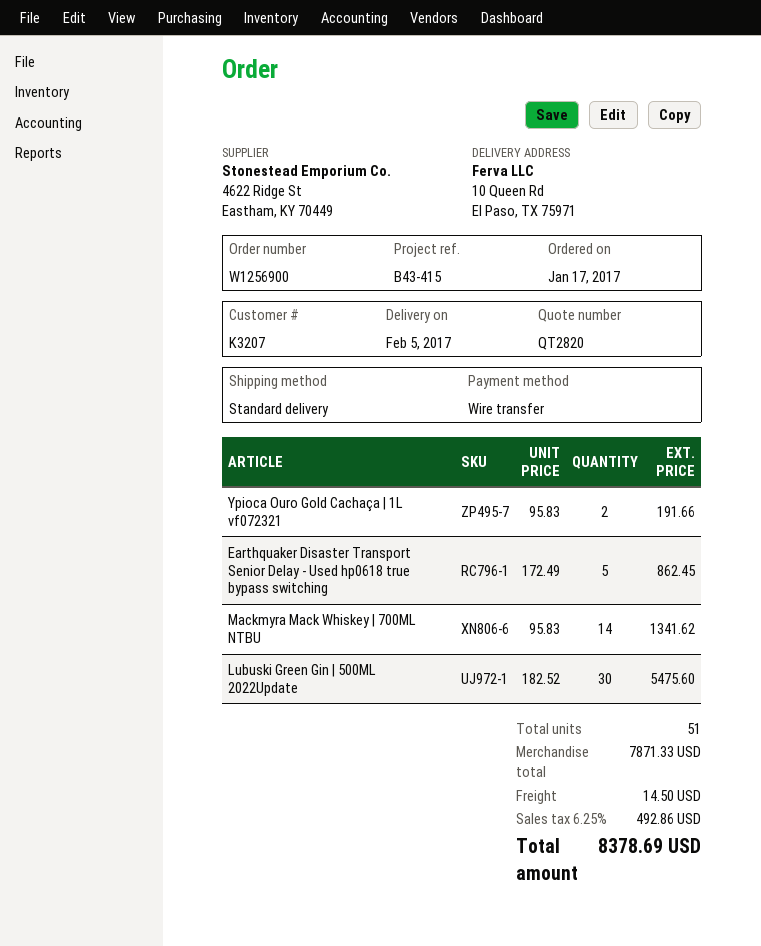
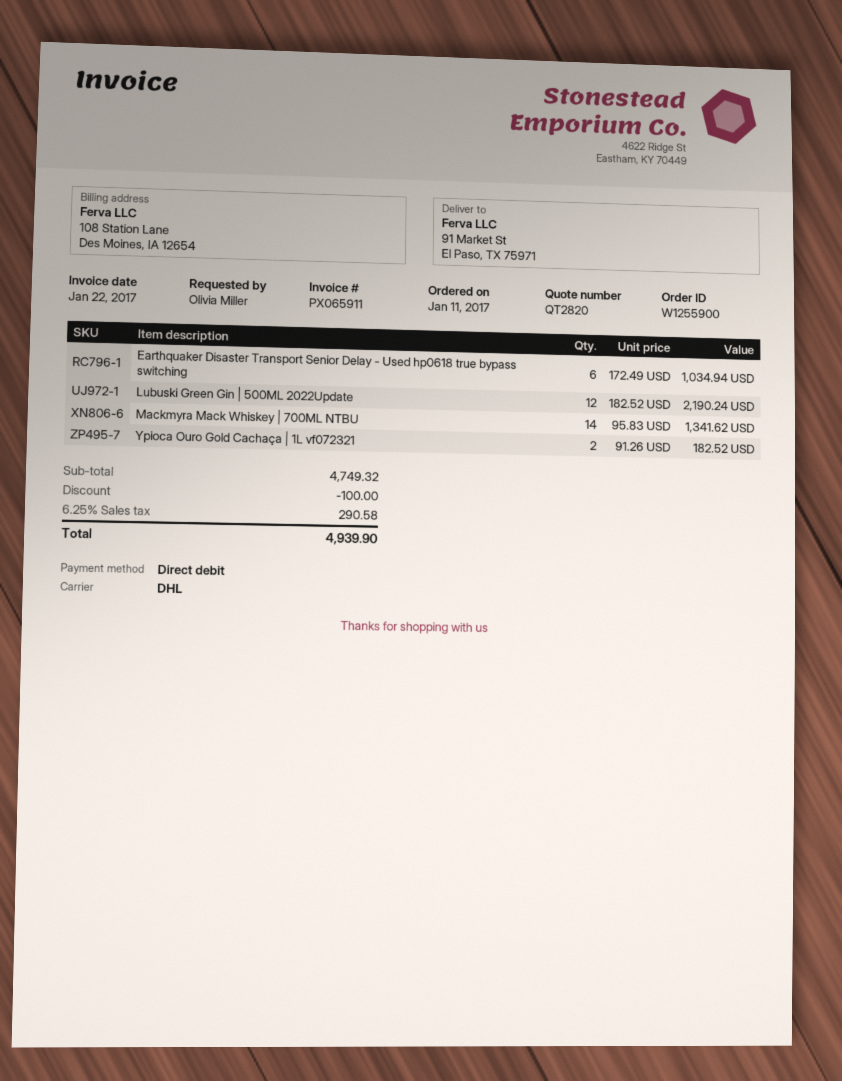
order number: W1256900 -> W1255900
order date: 2017-01-17 -> 2017-01-11
payment method: bank transfer -> direct debit
shipping method: standard -> DHL
ship to: 10 Queen Rd, El Paso, TX 75971 -> 91 Market St, El Paso, TX 75971
Ypioca Ouro Gold Cachaça | 1L vf072321: 2 x 95.83 = 191.66 -> 2 x 91.26 = 182.52
Earthquaker Disaster Transport Senior Delay - Used hp0618 true bypass switching: 5 x 172.49 = 862.45 -> 6 x 172.49 = 1034.94
Lubuski Green Gin | 500ML 2022Update: 30 x 182.52 = 5475.60 -> 12 x 182.52 = 2190.24
subtotal: 7871.33 -> 4749.32
discount: none -> 100.00
shipping: 14.50 -> none
tax: 6.25% = 492.86 -> 6.25% = 290.58
total: 8378.69 -> 4939.90

